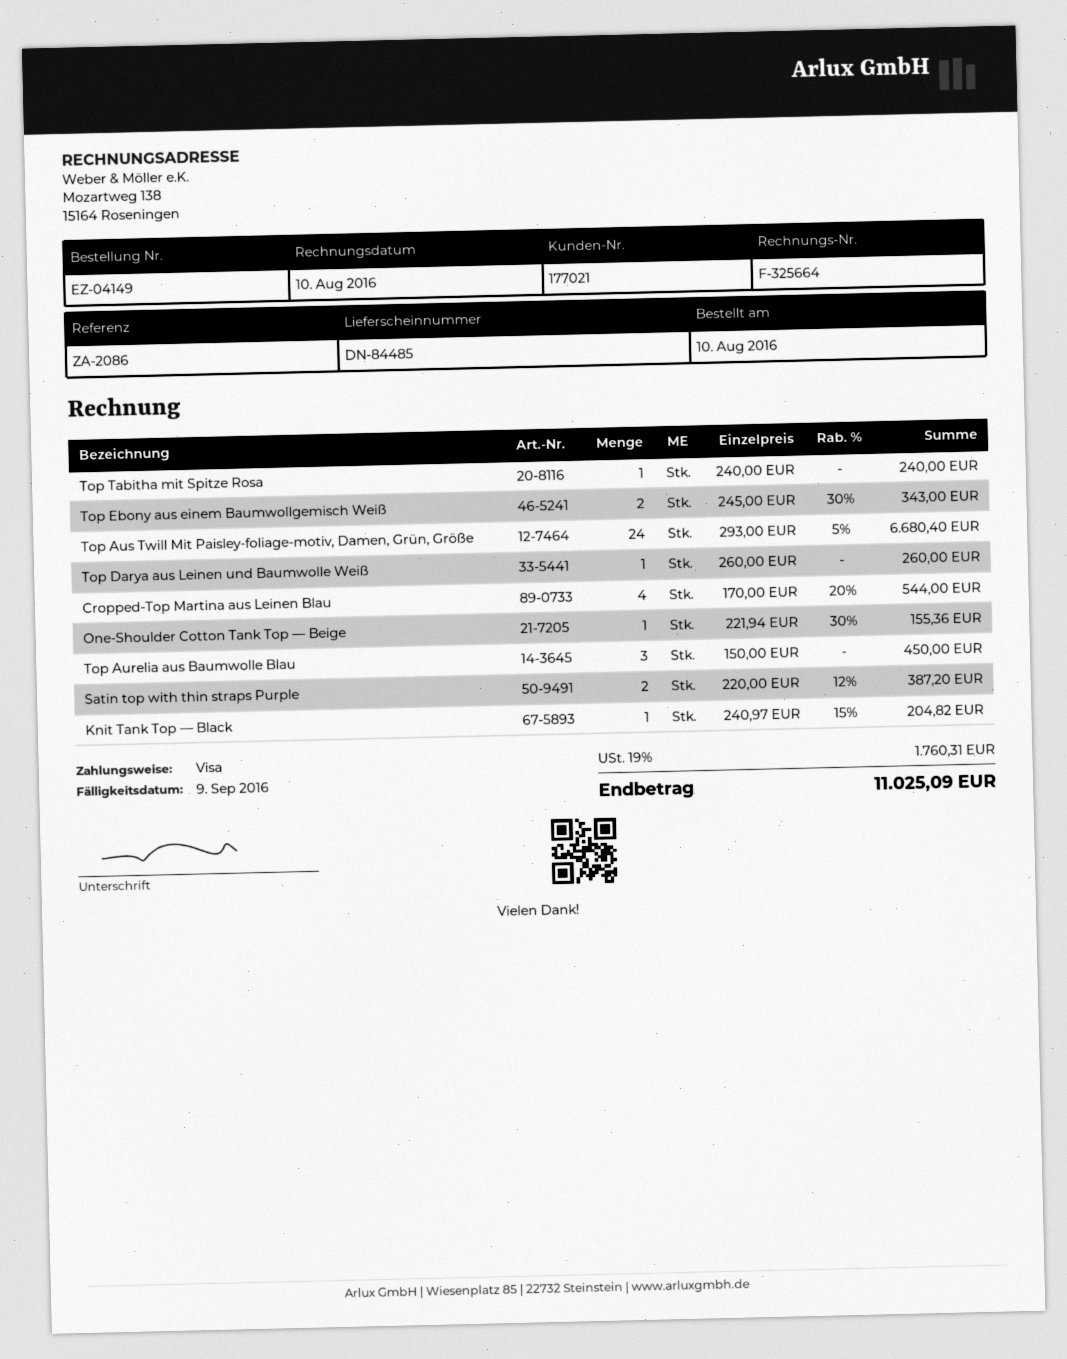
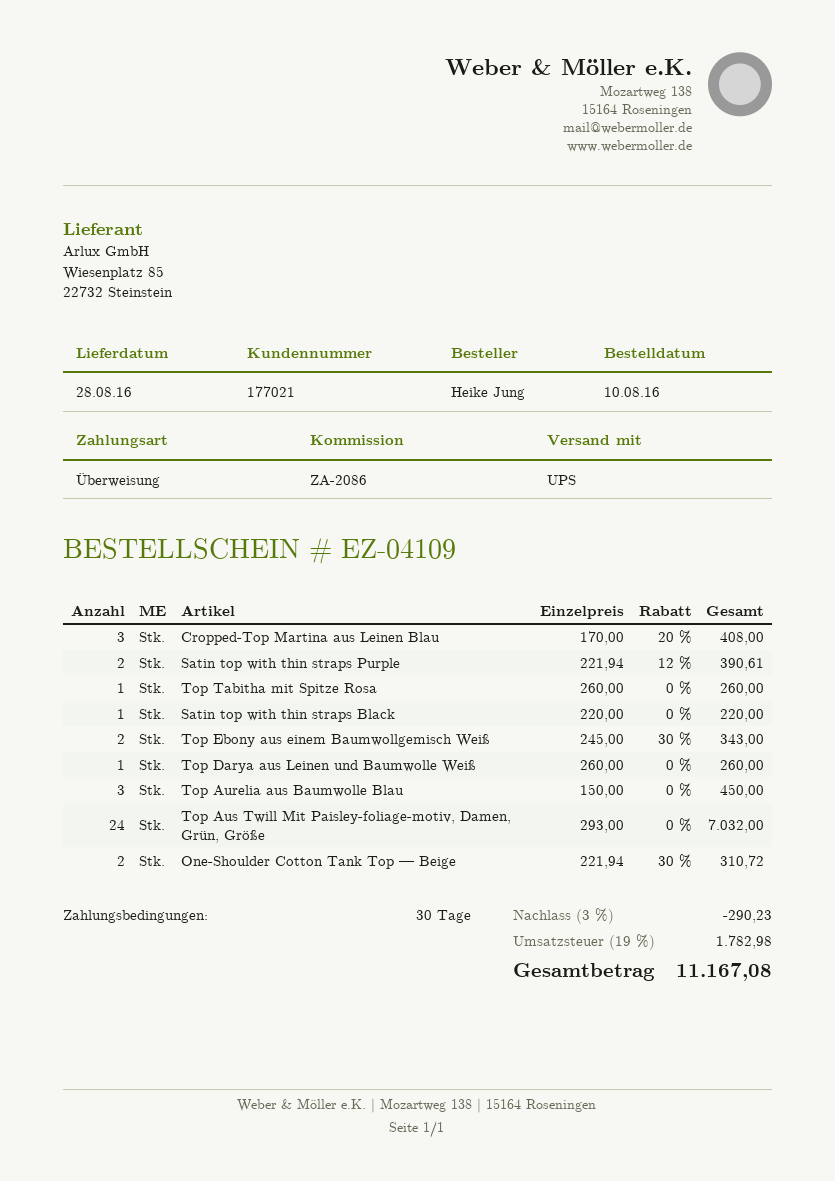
order number: EZ-04149 -> EZ-04109
payment method: Visa -> bank transfer
Top Tabitha mit Spitze Rosa: 1 x 240.00 = 240.00 -> 1 x 260.00 = 260.00
Top Aus Twill Mit Paisley-foliage-motiv, Damen, Grün, Größe: 24 x 293.00 - 5% = 6680.40 -> 24 x 293.00 = 7032.00
Cropped-Top Martina aus Leinen Blau: 4 x 170.00 - 20% = 544.00 -> 3 x 170.00 - 20% = 408.00
One-Shoulder Cotton Tank Top — Beige: 1 x 221.94 - 30% = 155.36 -> 2 x 221.94 - 30% = 310.72
Satin top with thin straps Purple: 2 x 220.00 - 12% = 387.20 -> 2 x 221.94 - 12% = 390.61
Knit Tank Top — Black: 1 x 240.97 - 15% = 204.82 -> none
Satin top with thin straps Black: none -> 1 x 220.00 = 220.00
discount: none -> 3% = 290.23
tax: 19% = 1760.31 -> 19% = 1782.98
total: 11025.09 -> 11167.08

